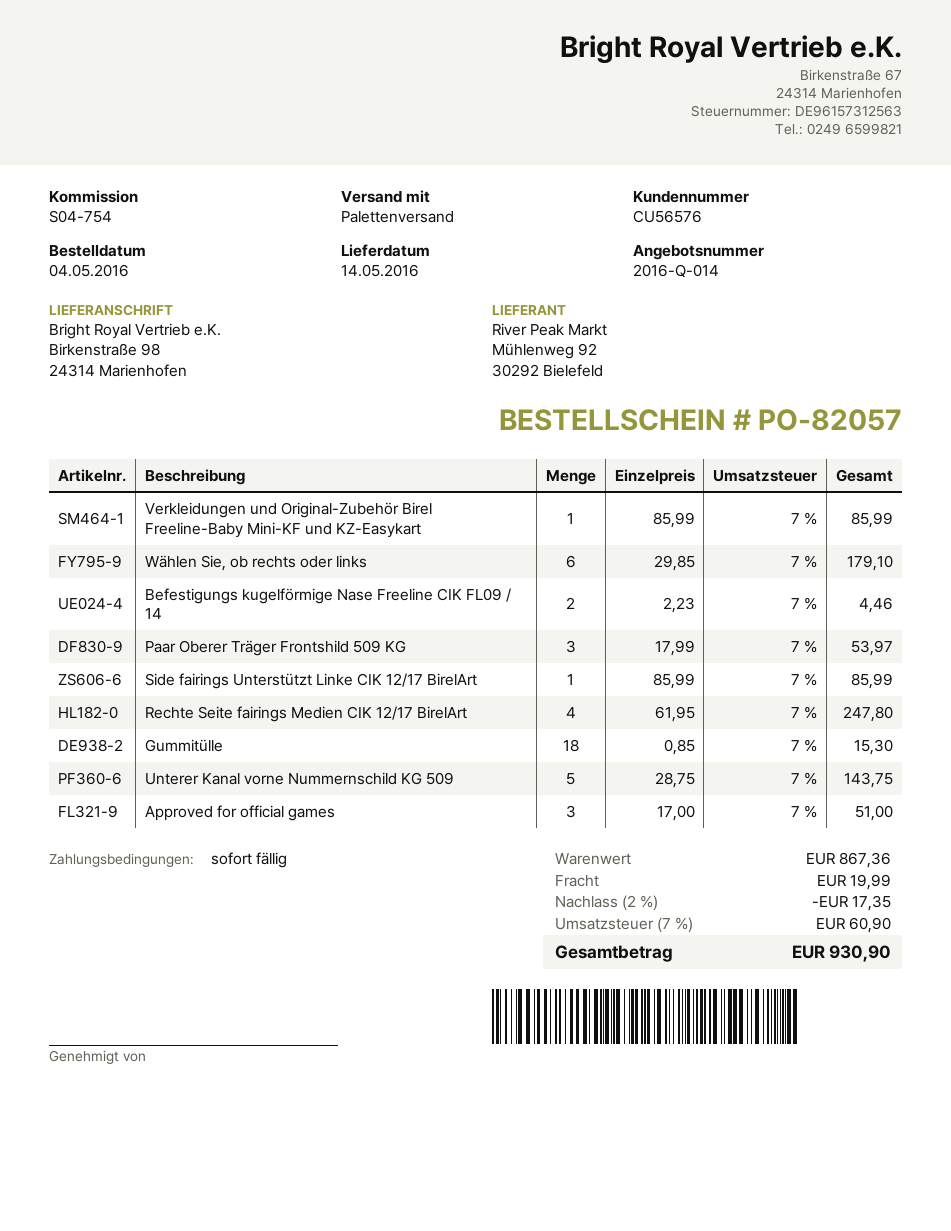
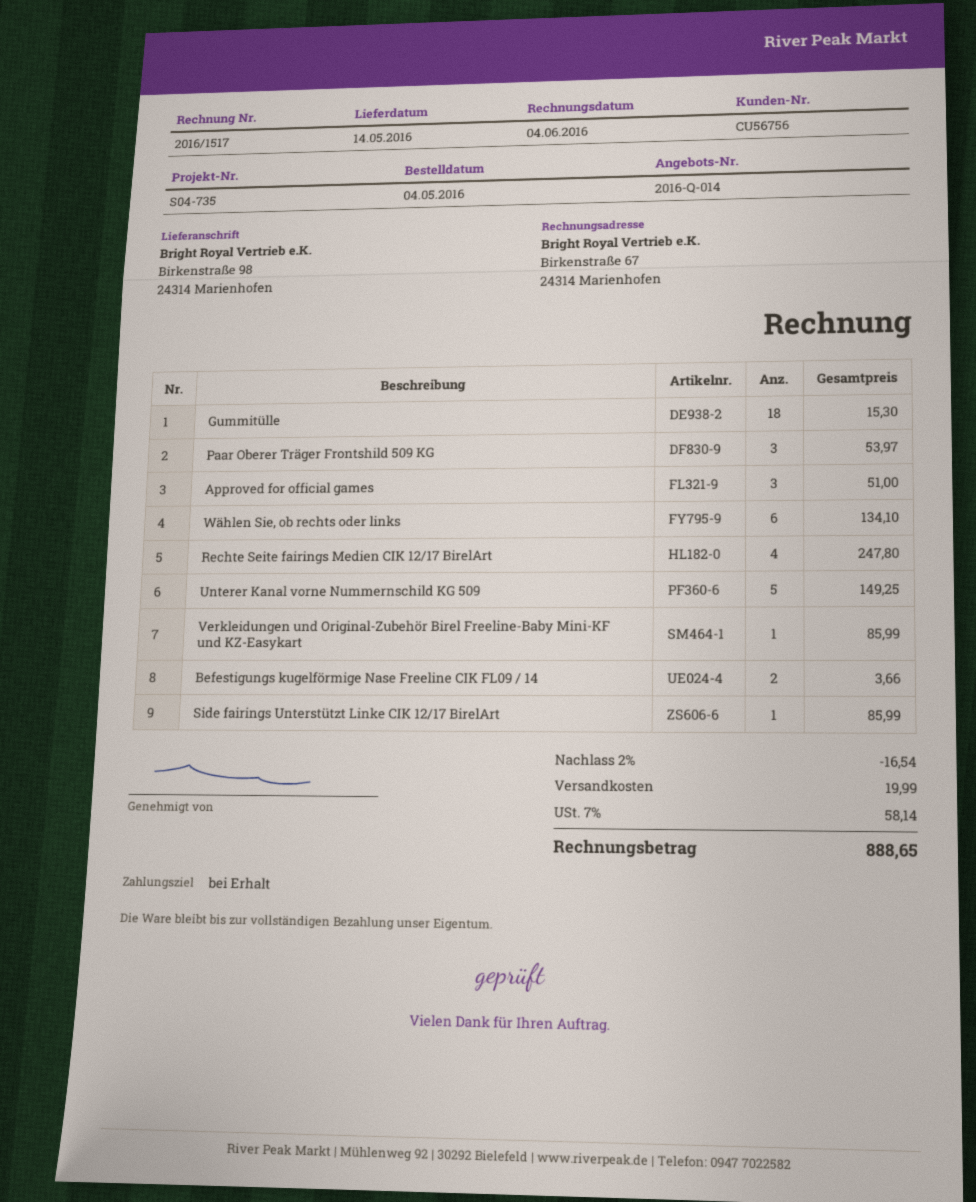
customer number: CU56576 -> CU56756
reference: S04-754 -> S04-735
Wählen Sie, ob rechts oder links: 6 for 179.10 -> 6 for 134.10
Befestigungs kugelförmige Nase Freeline CIK FL09 / 14: 2 for 4.46 -> 2 for 3.66
Unterer Kanal vorne Nummernschild KG 509: 5 for 143.75 -> 5 for 149.25
discount: 2% = 17.35 -> 2% = 16.54
tax: 7% = 60.90 -> 7% = 58.14
total: 930.90 -> 888.65

